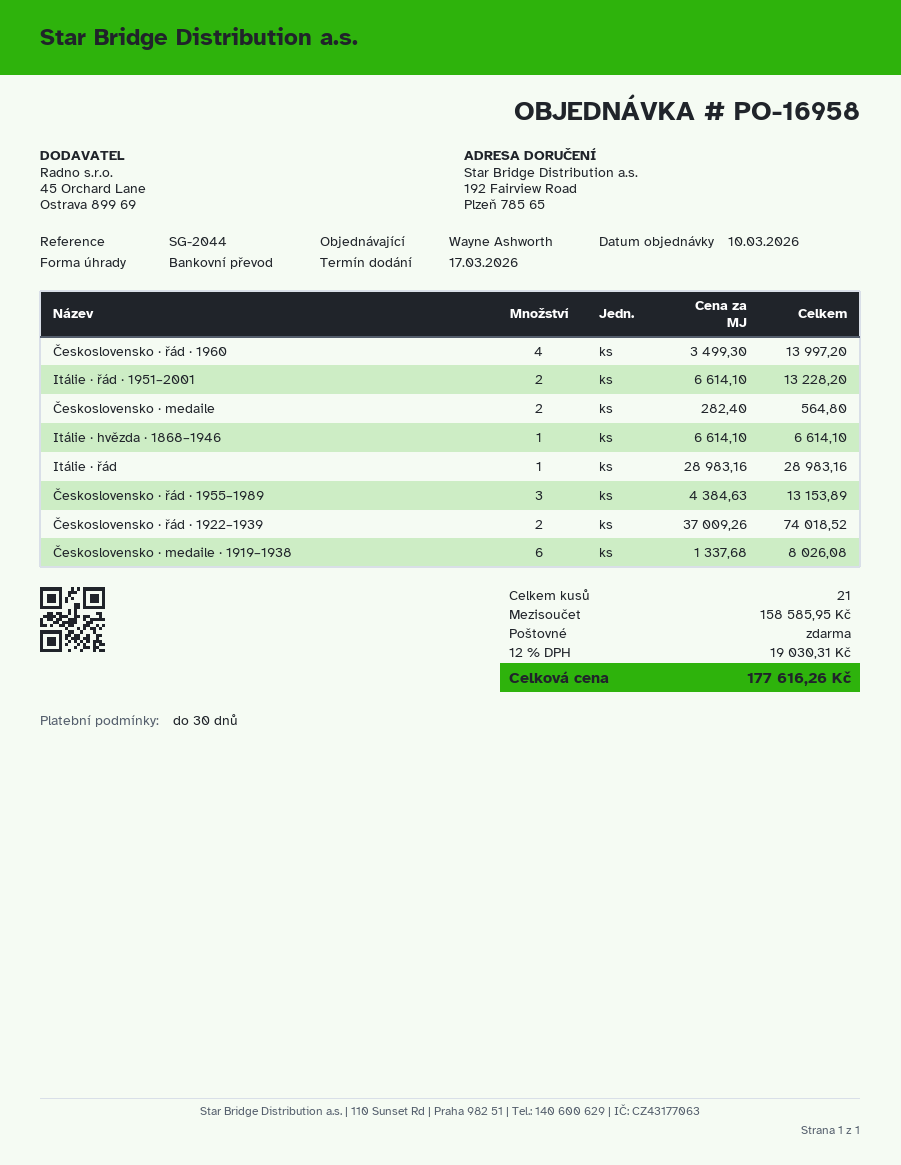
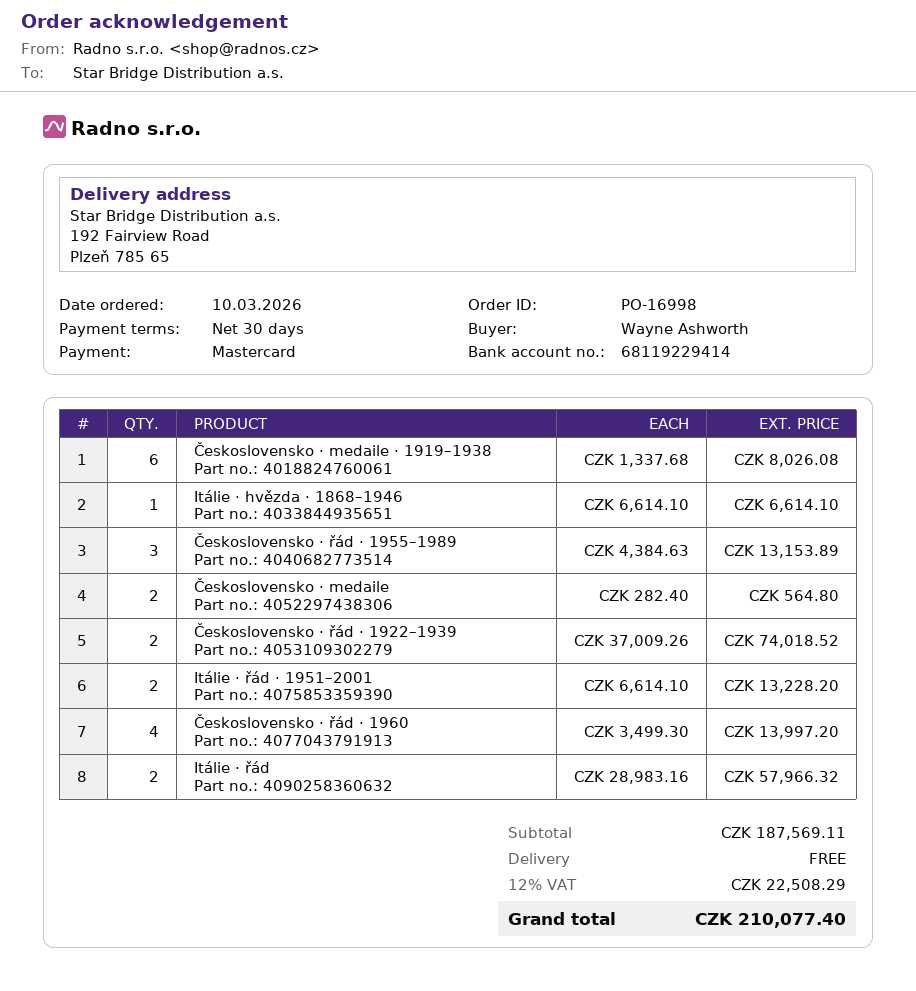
order number: PO-16958 -> PO-16998
payment method: bank transfer -> Mastercard
Itálie · řád: 1 x 28983.16 = 28983.16 -> 2 x 28983.16 = 57966.32
subtotal: 158585.95 -> 187569.11
tax: 12% = 19030.31 -> 12% = 22508.29
total: 177616.26 -> 210077.40

